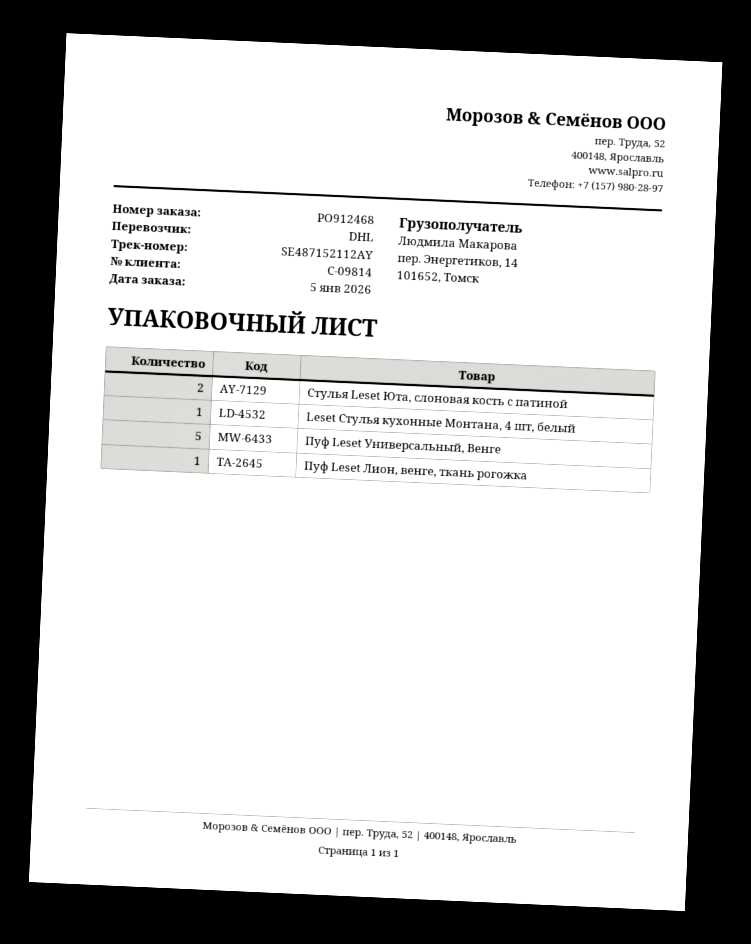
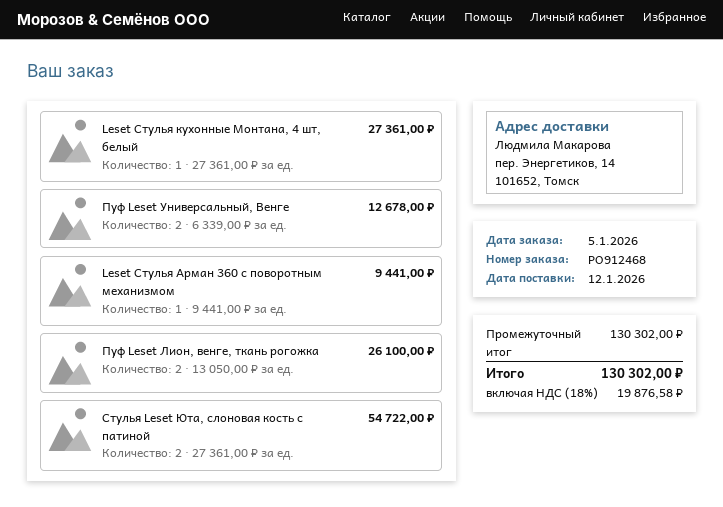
Пуф Leset Универсальный, Венге: 5 -> 2
Пуф Leset Лион, венге, ткань рогожка: 1 -> 2
Leset Стулья Арман 360 с поворотным механизмом: none -> 1

